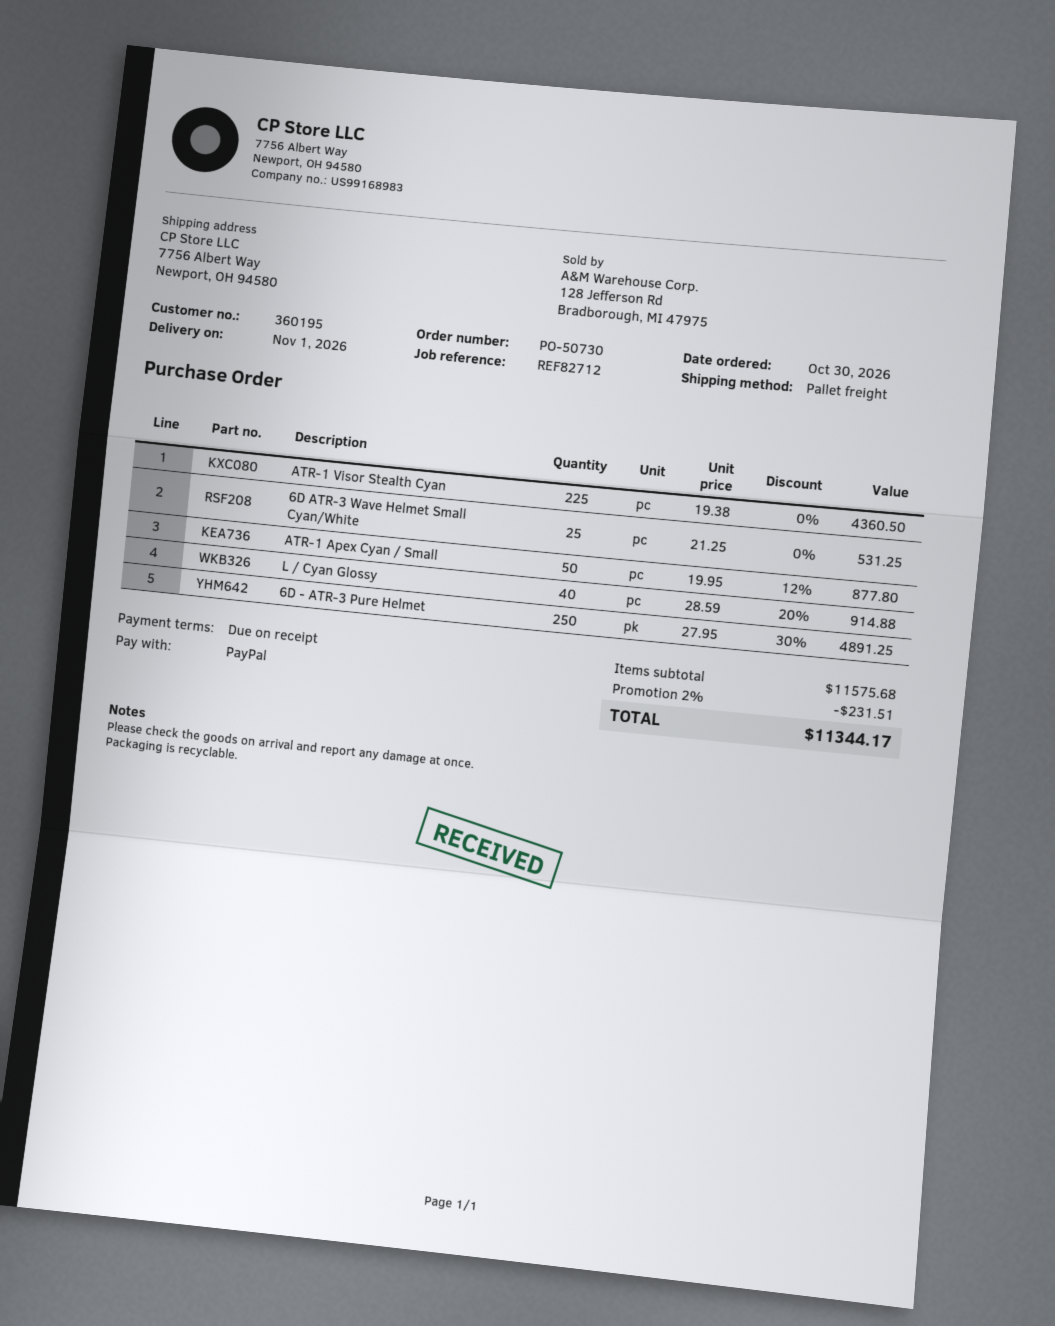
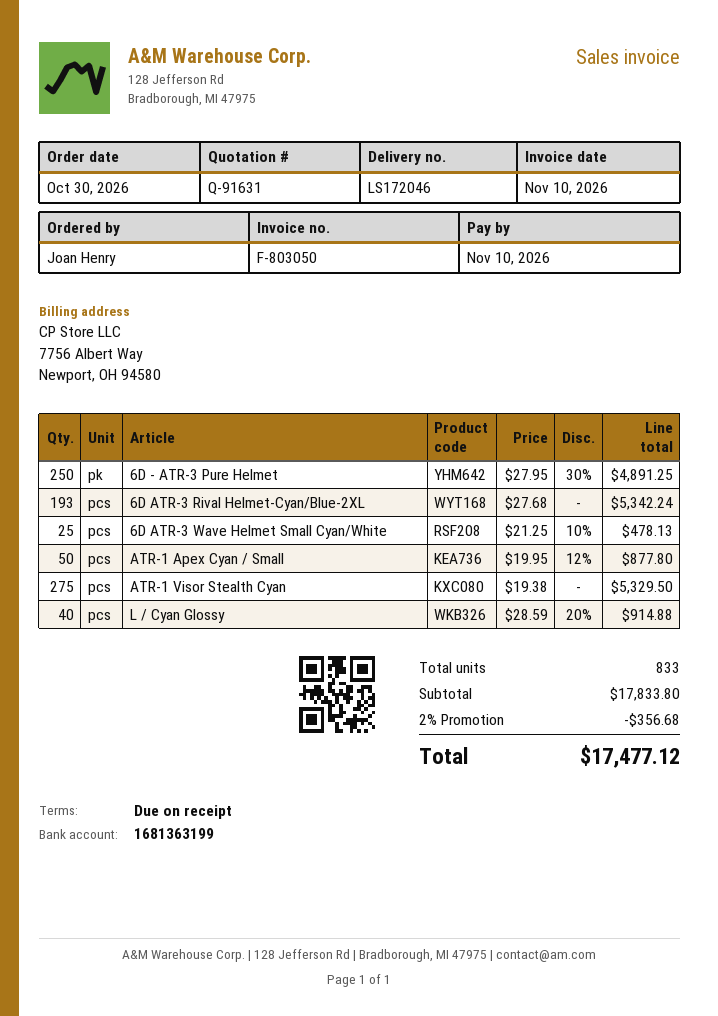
ATR-1 Visor Stealth Cyan: 225 x 19.38 = 4360.50 -> 275 x 19.38 = 5329.50
6D ATR-3 Wave Helmet Small Cyan/White: 25 x 21.25 = 531.25 -> 25 x 21.25 - 10% = 478.13
6D ATR-3 Rival Helmet-Cyan/Blue-2XL: none -> 193 x 27.68 = 5342.24
subtotal: 11575.68 -> 17833.80
discount: 2% = 231.51 -> 2% = 356.68
total: 11344.17 -> 17477.12

